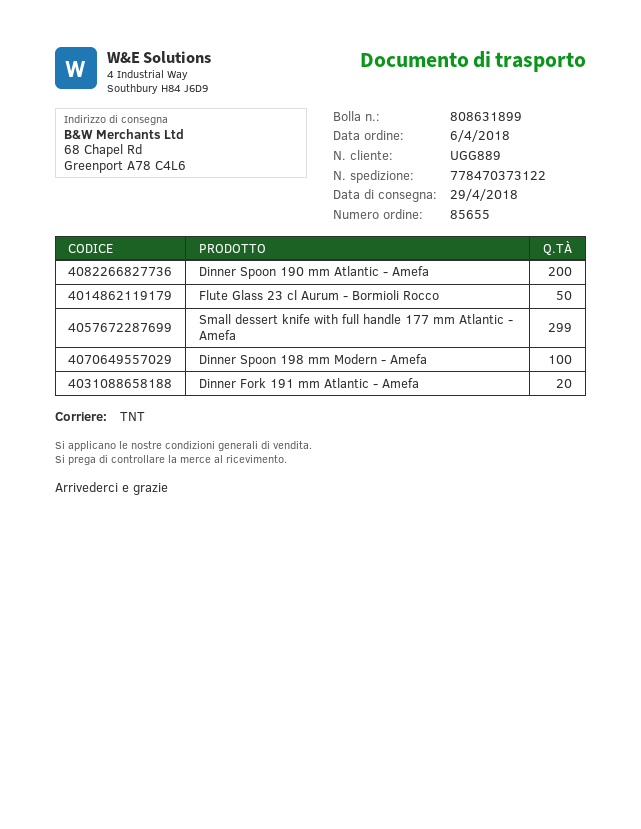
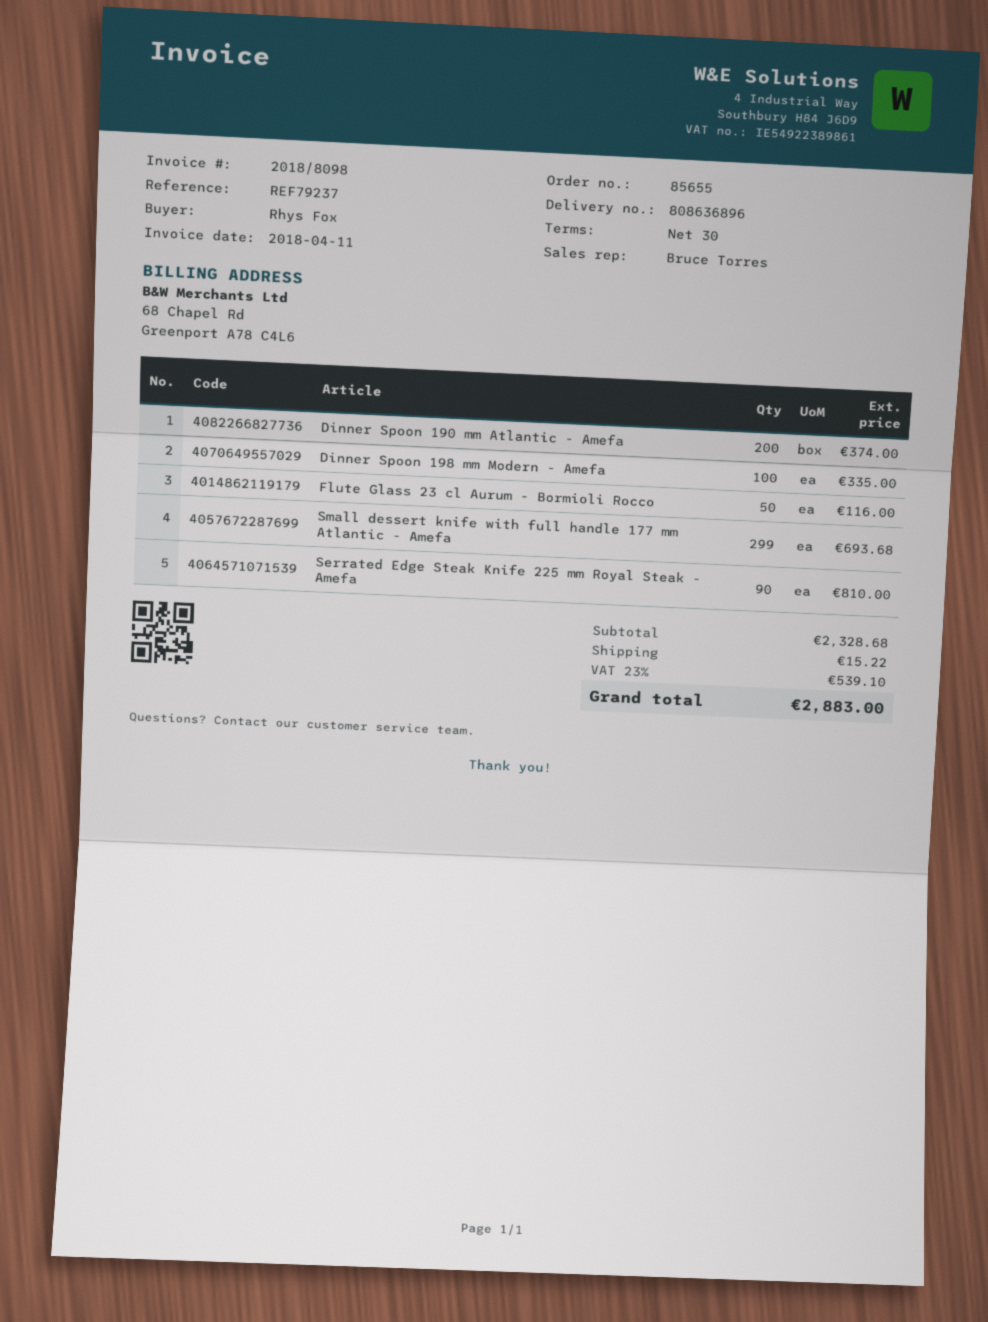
delivery note number: 808631899 -> 808636896
Dinner Fork 191 mm Atlantic - Amefa: 20 -> none
Serrated Edge Steak Knife 225 mm Royal Steak - Amefa: none -> 90

